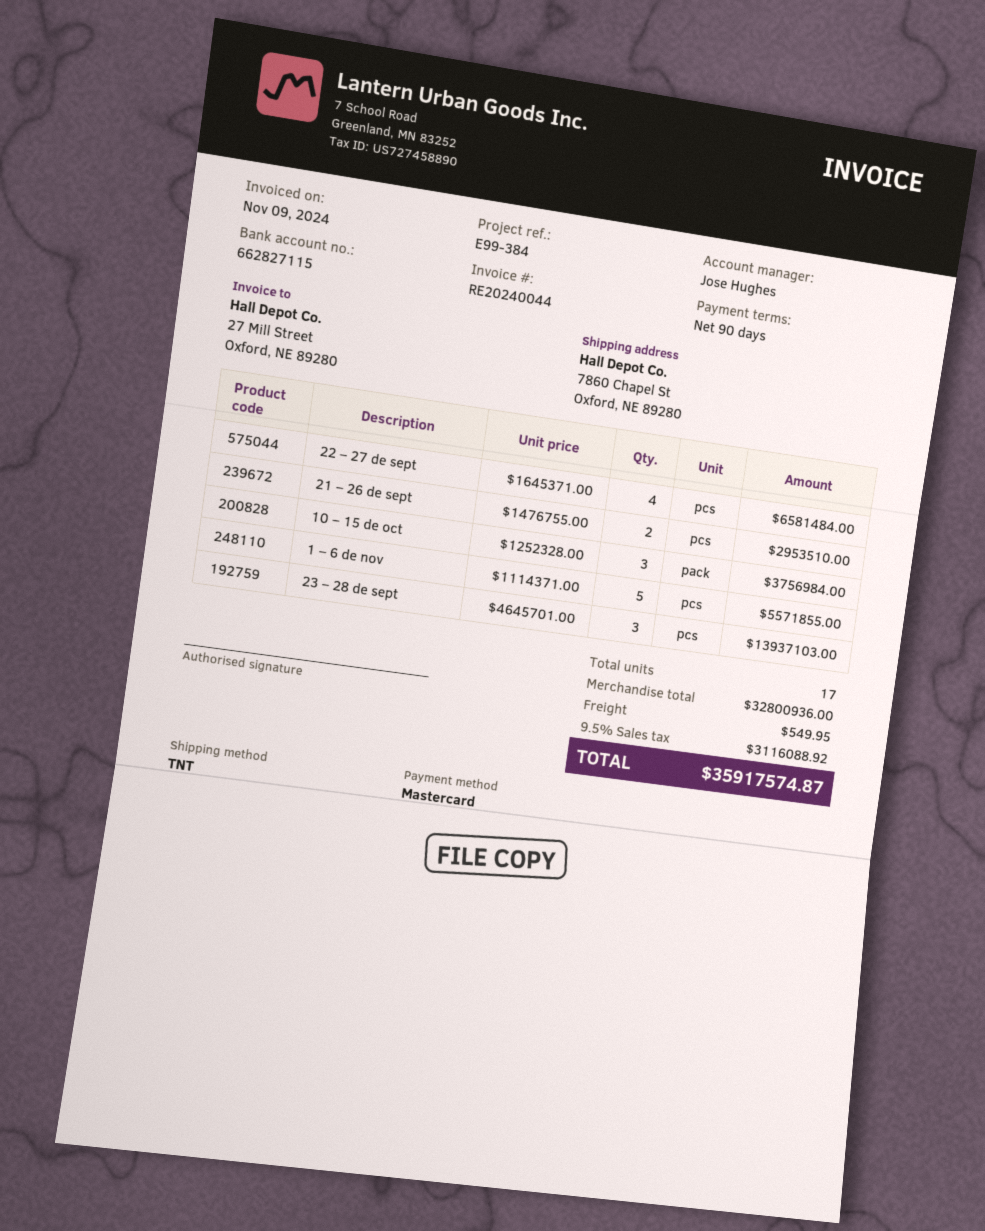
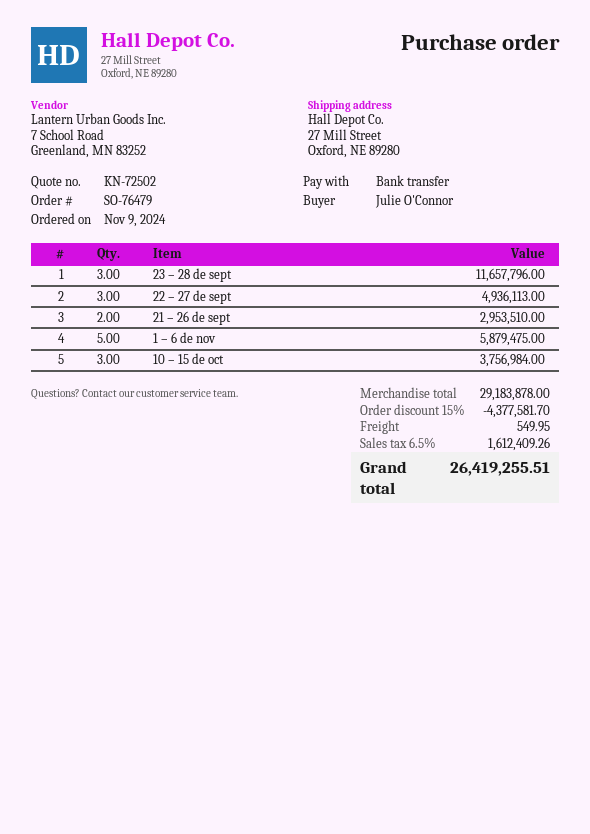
payment method: Mastercard -> bank transfer
ship to: 7860 Chapel St, Oxford, NE 89280 -> 27 Mill Street, Oxford, NE 89280
22 – 27 de sept: 4 for 6581484.00 -> 3 for 4936113.00
1 – 6 de nov: 5 for 5571855.00 -> 5 for 5879475.00
23 – 28 de sept: 3 for 13937103.00 -> 3 for 11657796.00
subtotal: 32800936.00 -> 29183878.00
discount: none -> 15% = 4377581.70
tax: 9.5% = 3116088.92 -> 6.5% = 1612409.26
total: 35917574.87 -> 26419255.51

